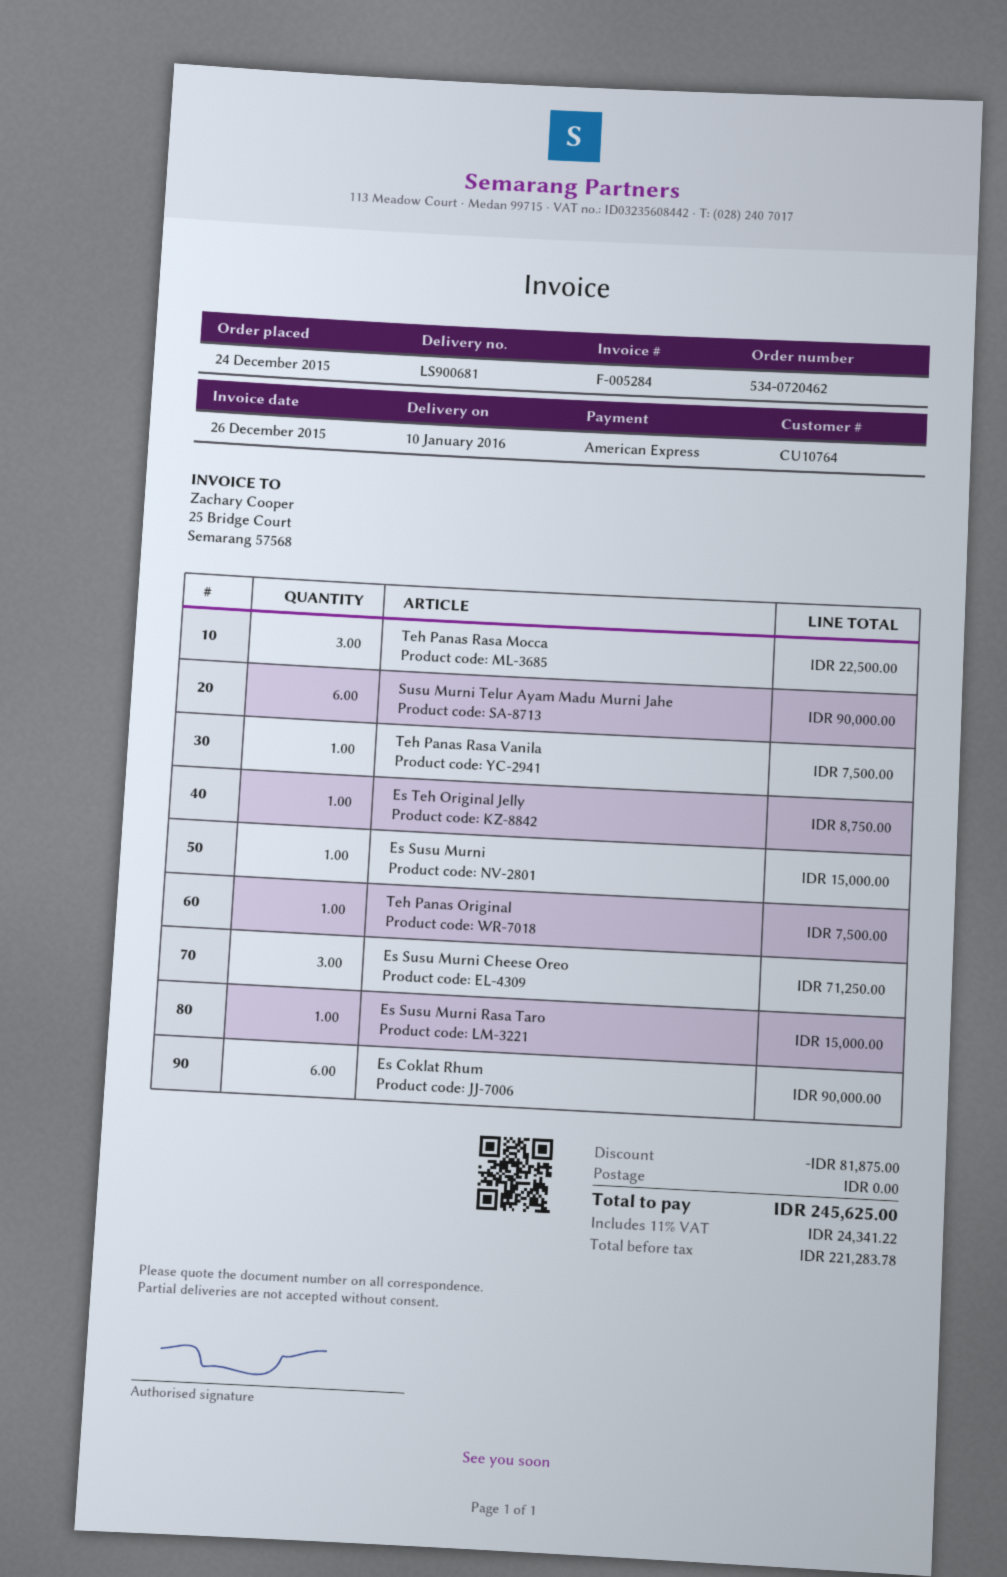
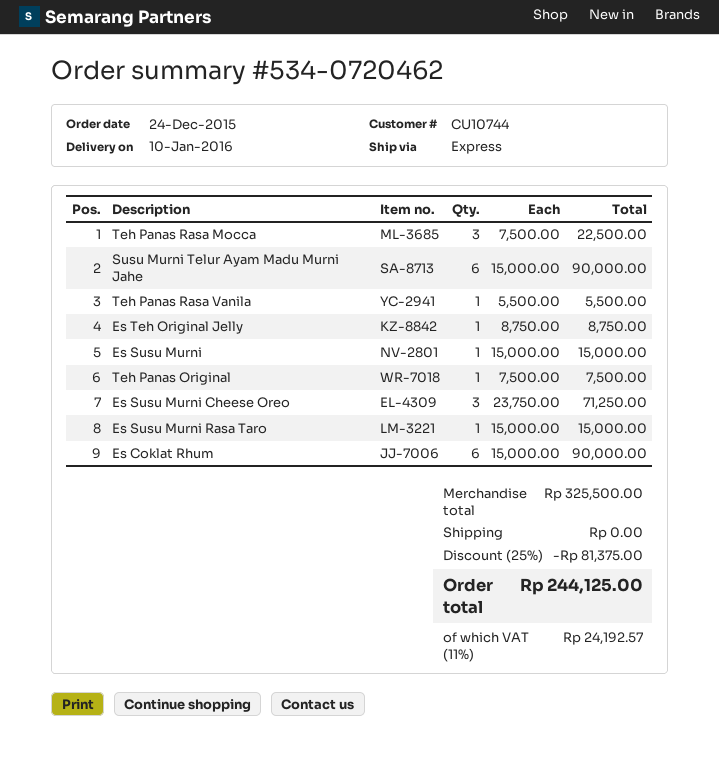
customer number: CU10764 -> CU10744
Teh Panas Rasa Vanila: 1 for 7500.00 -> 1 for 5500.00
discount: 81875.00 -> 81375.00
tax: 11% = 24341.22 -> 11% = 24192.57
total: 245625.00 -> 244125.00

